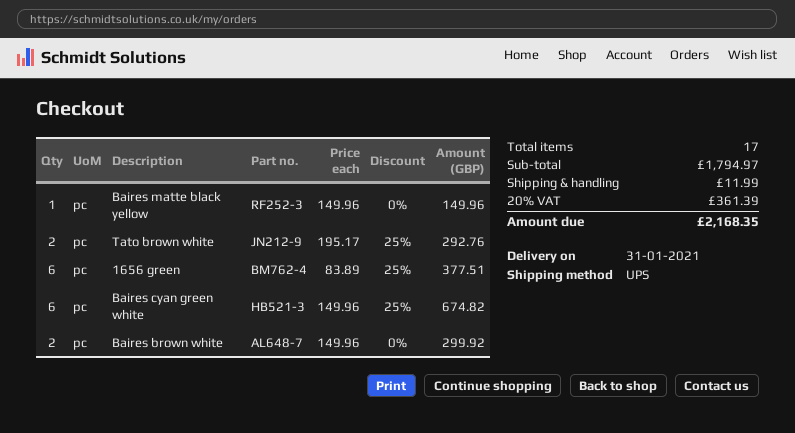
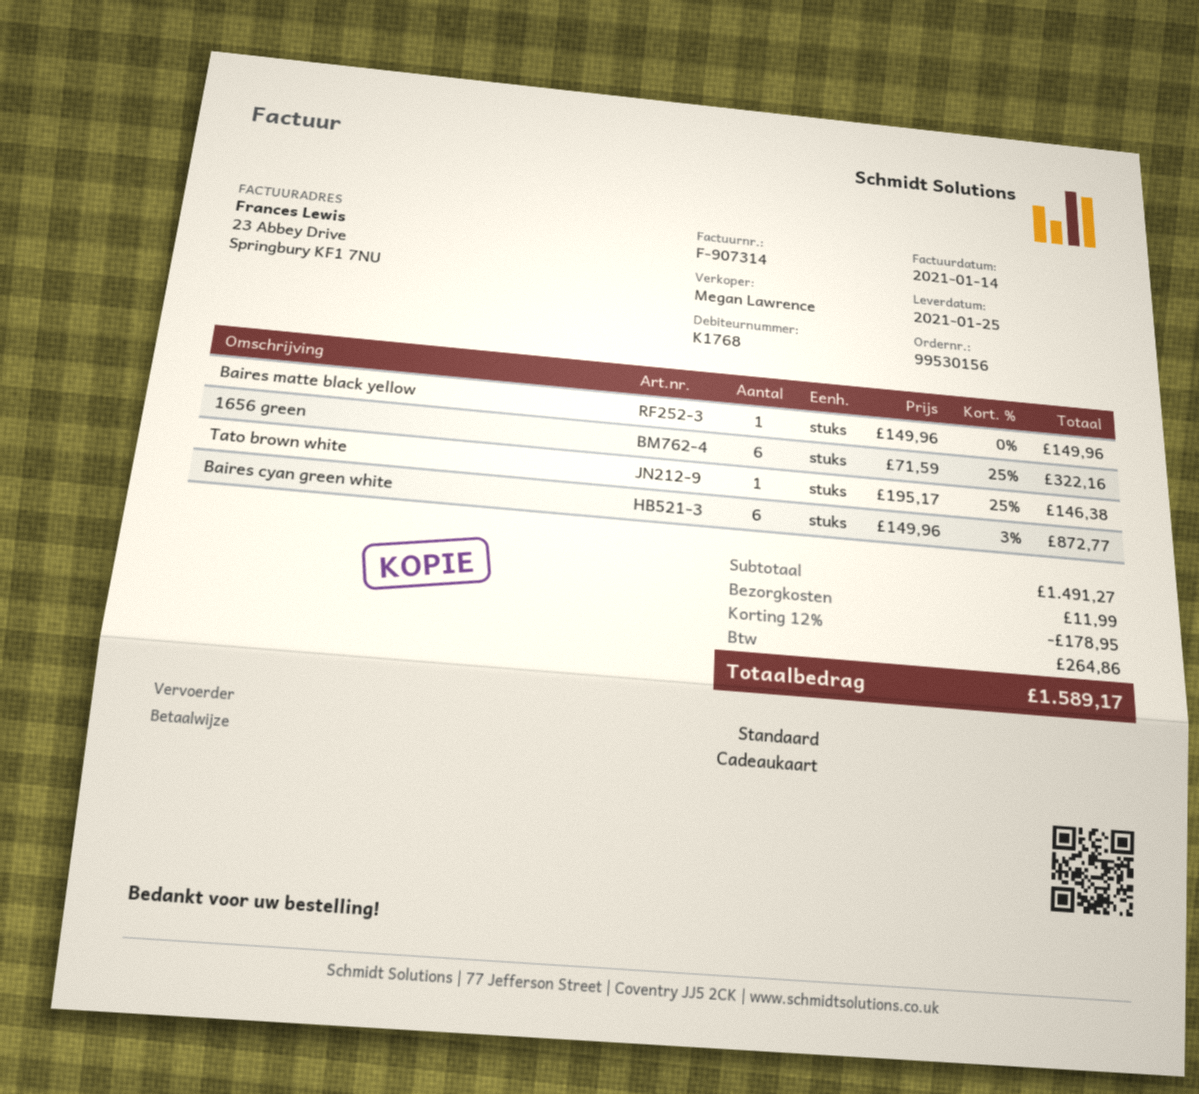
delivery date: 2021-01-31 -> 2021-01-25
shipping method: UPS -> standard
Tato brown white: 2 x 195.17 - 25% = 292.76 -> 1 x 195.17 - 25% = 146.38
1656 green: 6 x 83.89 - 25% = 377.51 -> 6 x 71.59 - 25% = 322.16
Baires cyan green white: 6 x 149.96 - 25% = 674.82 -> 6 x 149.96 - 3% = 872.77
Baires brown white: 2 x 149.96 = 299.92 -> none
subtotal: 1794.97 -> 1491.27
discount: none -> 12% = 178.95
tax: 361.39 -> 264.86
total: 2168.35 -> 1589.17

